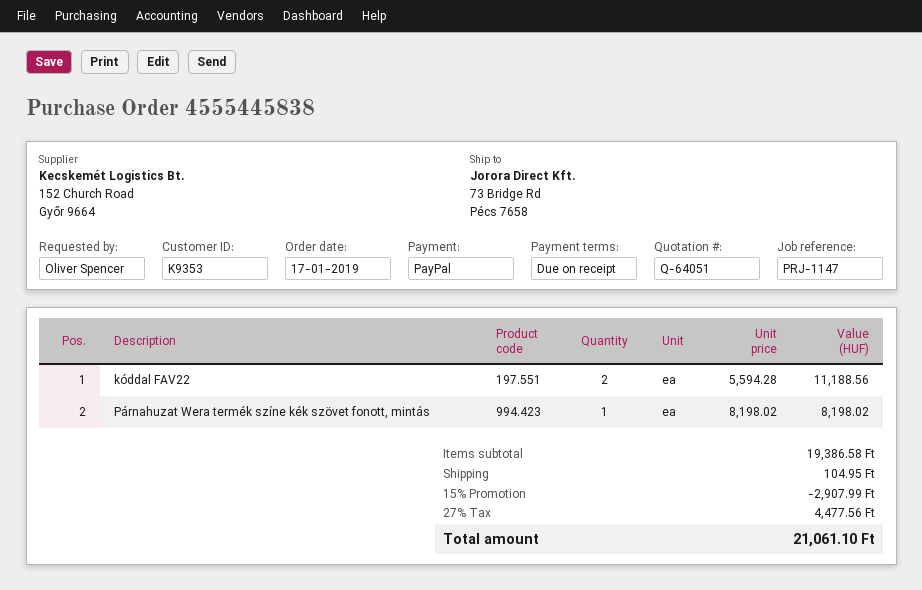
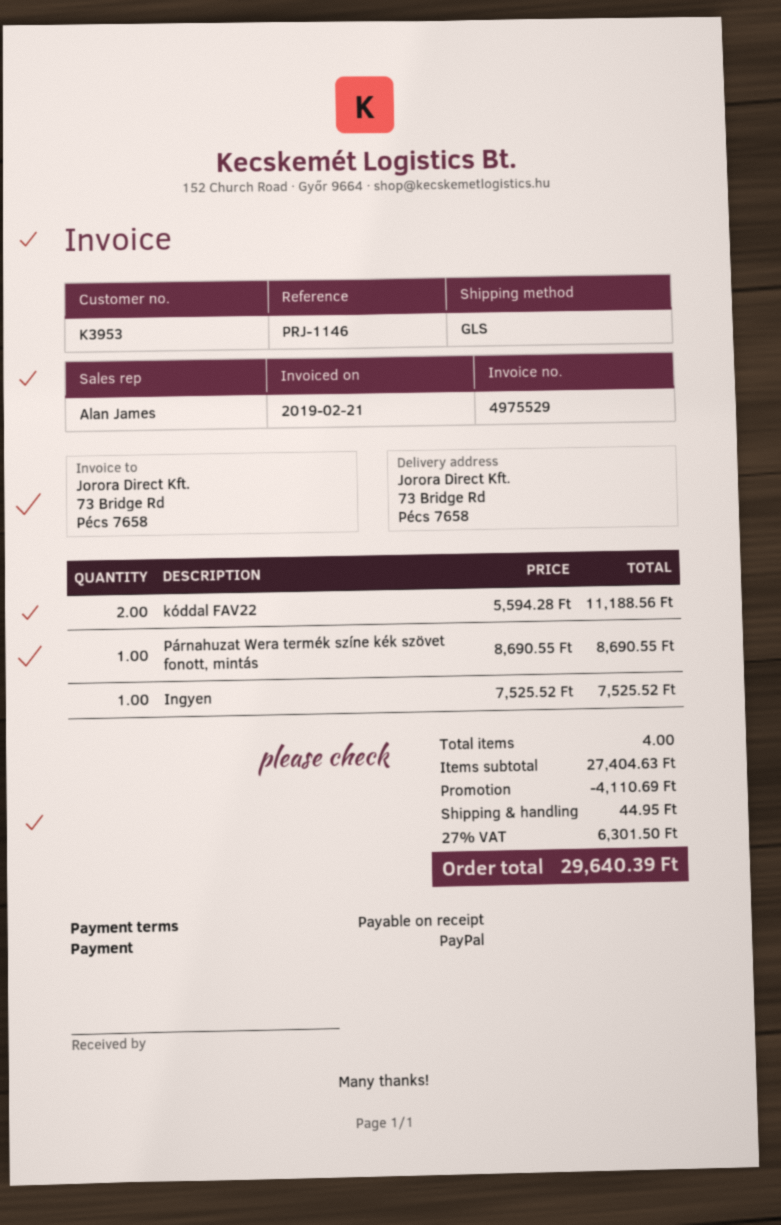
customer number: K9353 -> K3953
reference: PRJ-1147 -> PRJ-1146
Párnahuzat Wera termék színe kék szövet fonott, mintás: 1 x 8198.02 = 8198.02 -> 1 x 8690.55 = 8690.55
Ingyen: none -> 1 x 7525.52 = 7525.52
subtotal: 19386.58 -> 27404.63
discount: 2907.99 -> 4110.69
shipping: 104.95 -> 44.95
tax: 27% = 4477.56 -> 27% = 6301.50
total: 21061.10 -> 29640.39

